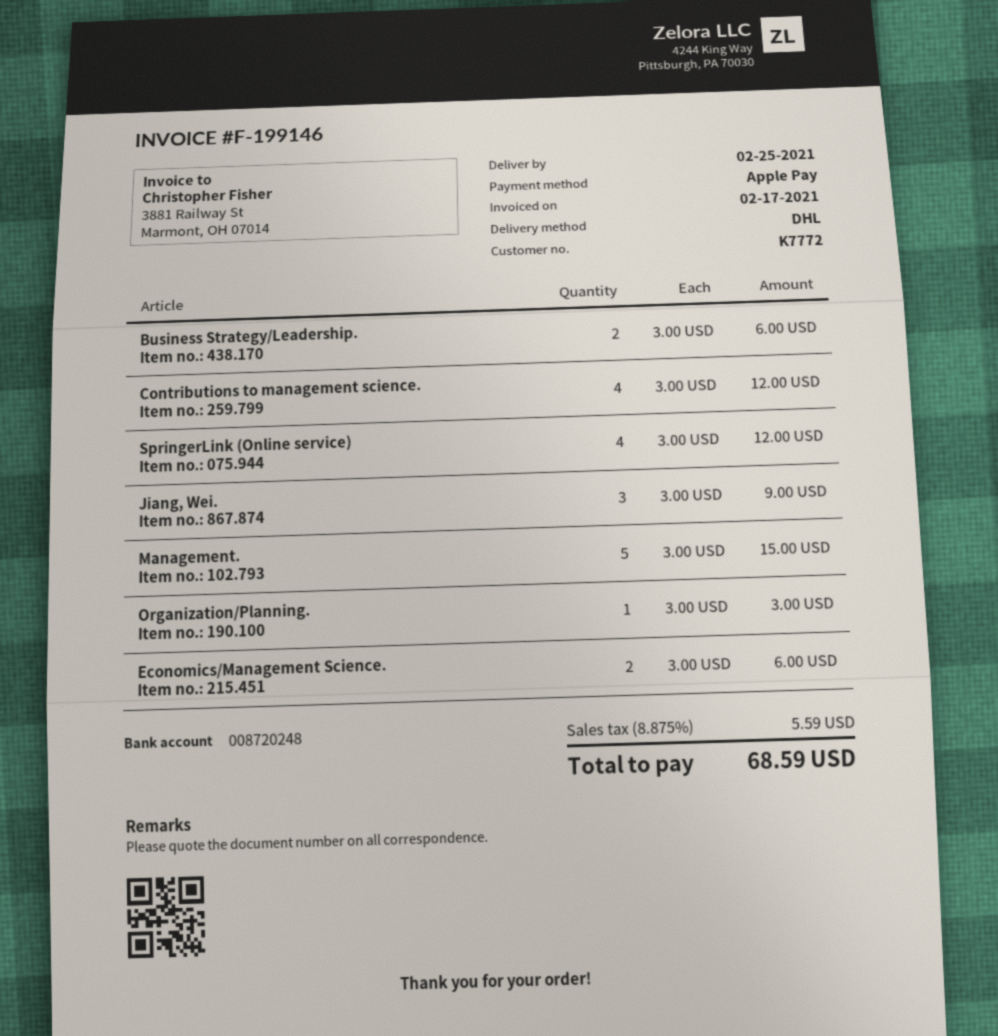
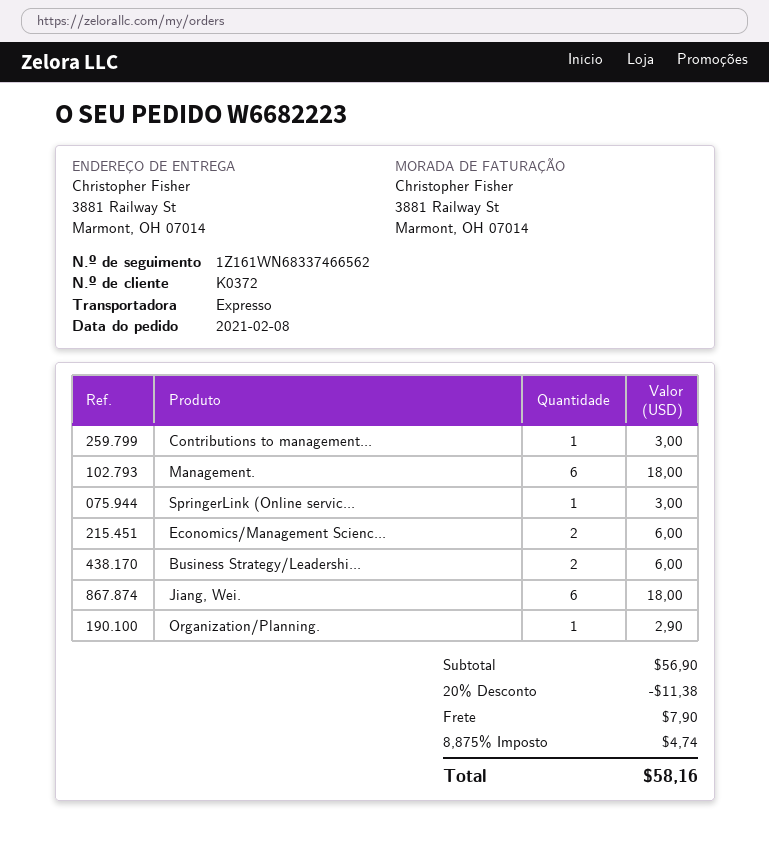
customer number: K7772 -> K0372
shipping method: DHL -> express
Contributions to management science.: 4 for 12.00 -> 1 for 3.00
SpringerLink (Online service): 4 for 12.00 -> 1 for 3.00
Jiang, Wei.: 3 for 9.00 -> 6 for 18.00
Management.: 5 for 15.00 -> 6 for 18.00
Organization/Planning.: 1 for 3.00 -> 1 for 2.90
discount: none -> 20% = 11.38
shipping: none -> 7.90
tax: 8.875% = 5.59 -> 8.875% = 4.74
total: 68.59 -> 58.16

